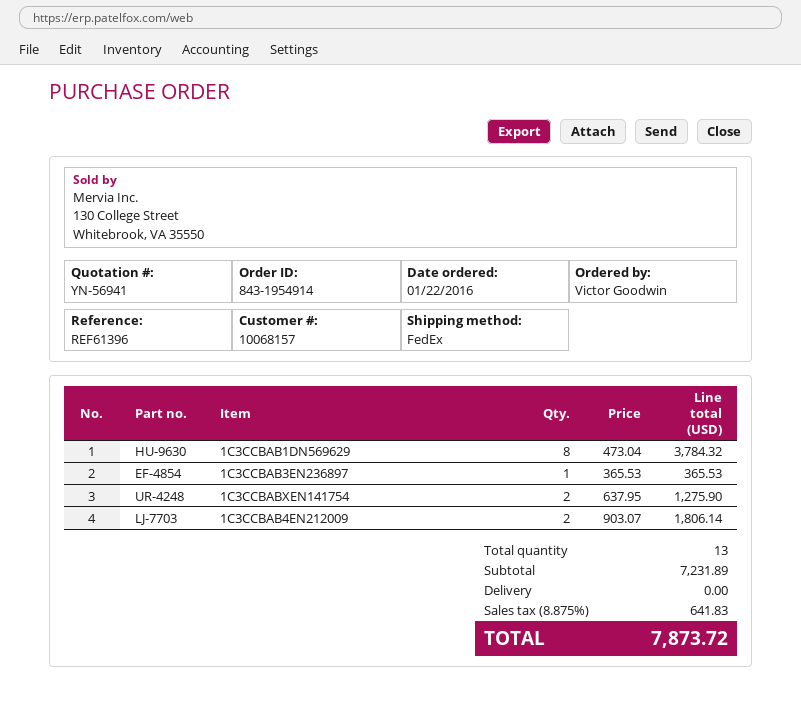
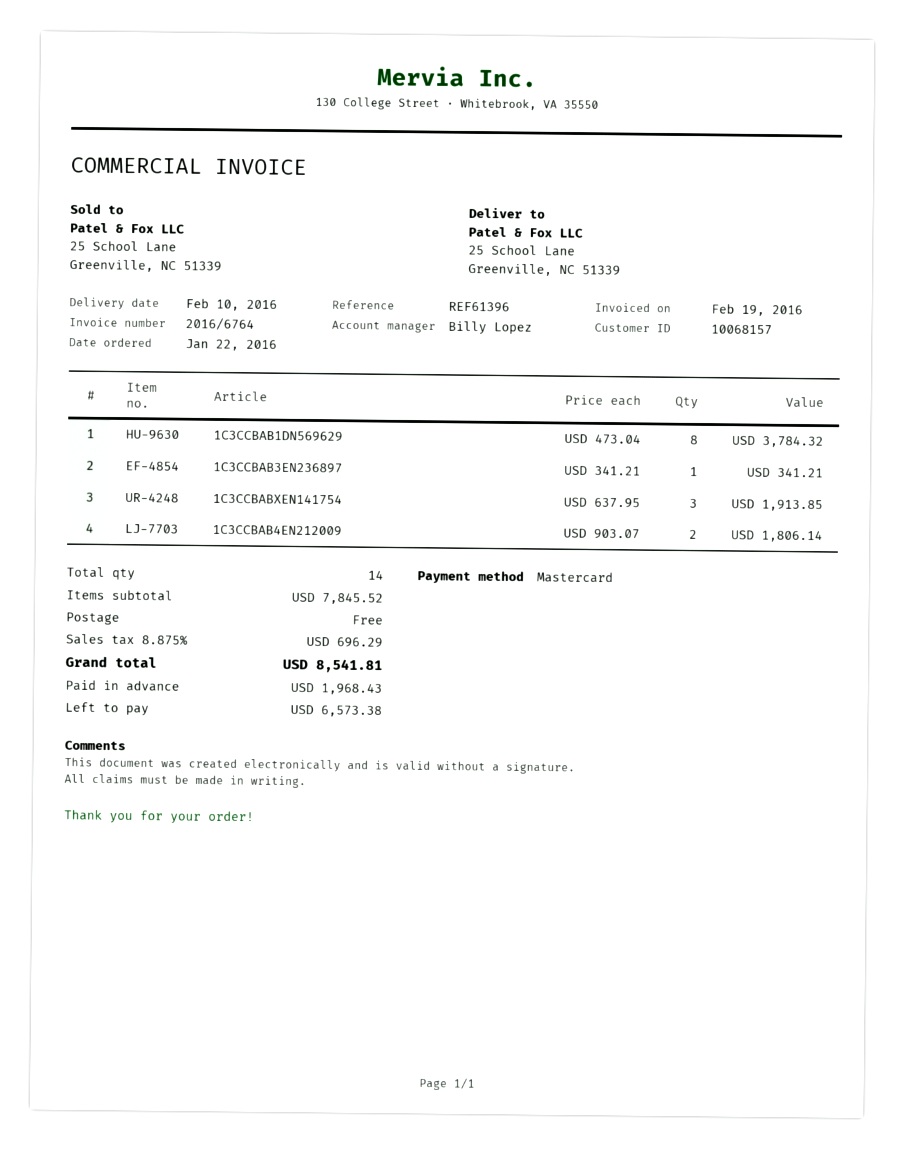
1C3CCBAB3EN236897: 1 x 365.53 = 365.53 -> 1 x 341.21 = 341.21
1C3CCBABXEN141754: 2 x 637.95 = 1275.90 -> 3 x 637.95 = 1913.85
total quantity: 13 -> 14
subtotal: 7231.89 -> 7845.52
tax: 8.875% = 641.83 -> 8.875% = 696.29
total: 7873.72 -> 8541.81

